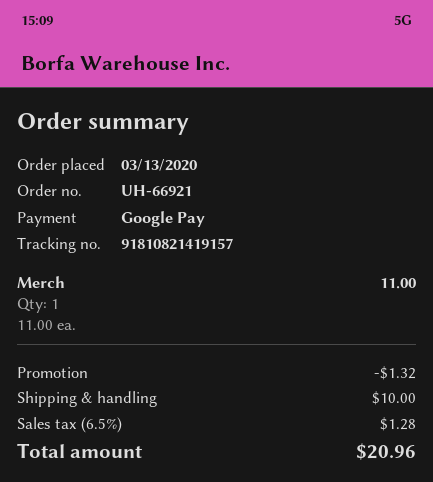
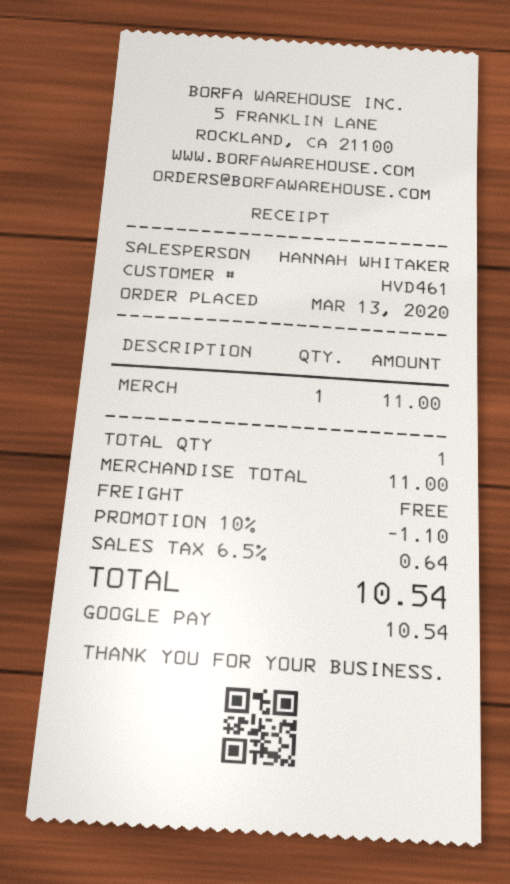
discount: 1.32 -> 1.10
shipping: 10.00 -> 0.00
tax: 6.5% = 1.28 -> 6.5% = 0.64
total: 20.96 -> 10.54

